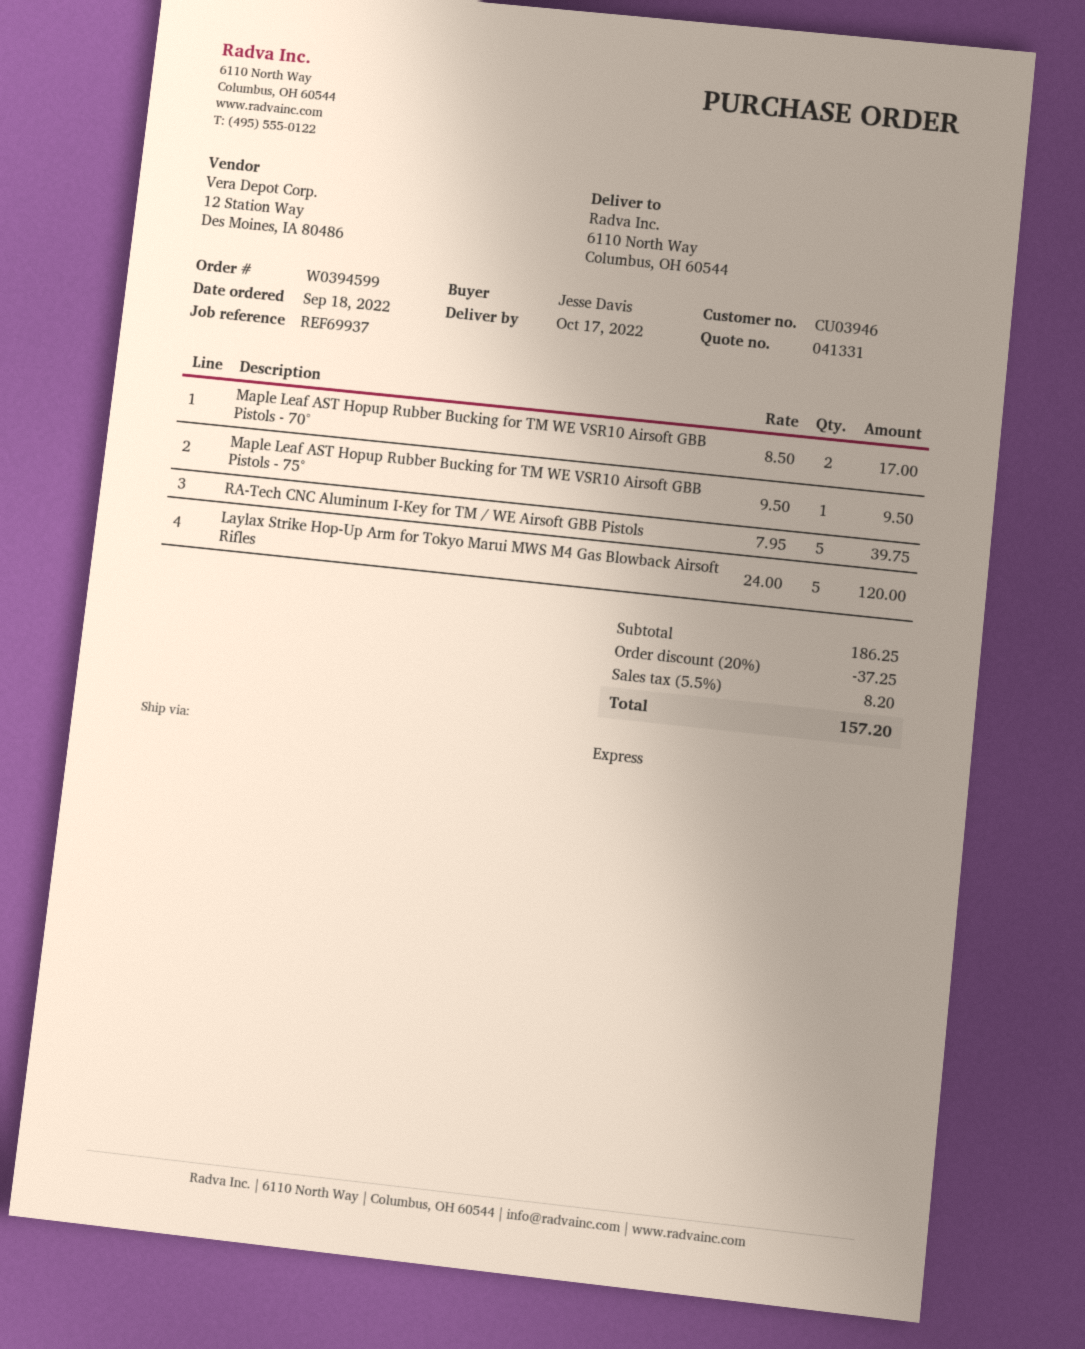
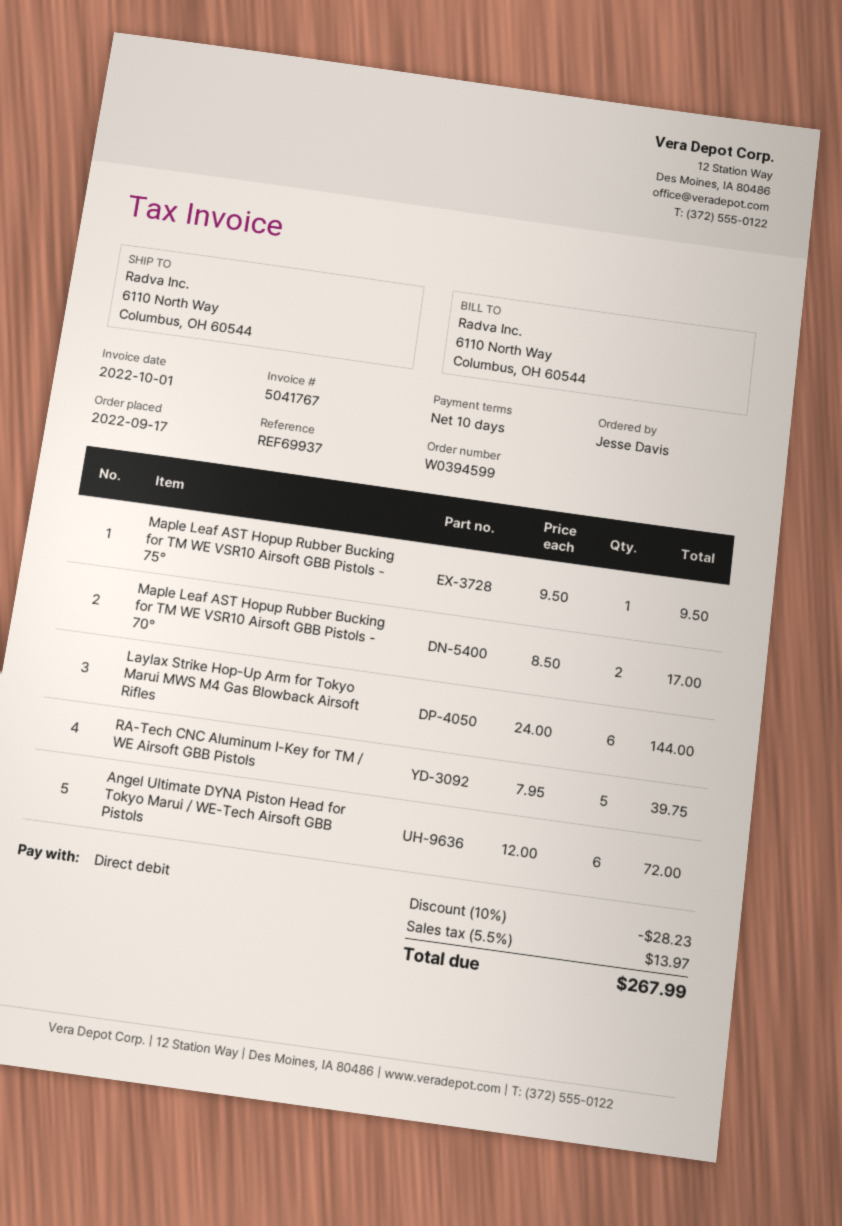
order date: 2022-09-18 -> 2022-09-17
Laylax Strike Hop-Up Arm for Tokyo Marui MWS M4 Gas Blowback Airsoft Rifles: 5 x 24.00 = 120.00 -> 6 x 24.00 = 144.00
Angel Ultimate DYNA Piston Head for Tokyo Marui / WE-Tech Airsoft GBB Pistols: none -> 6 x 12.00 = 72.00
discount: 20% = 37.25 -> 10% = 28.23
tax: 5.5% = 8.20 -> 5.5% = 13.97
total: 157.20 -> 267.99

